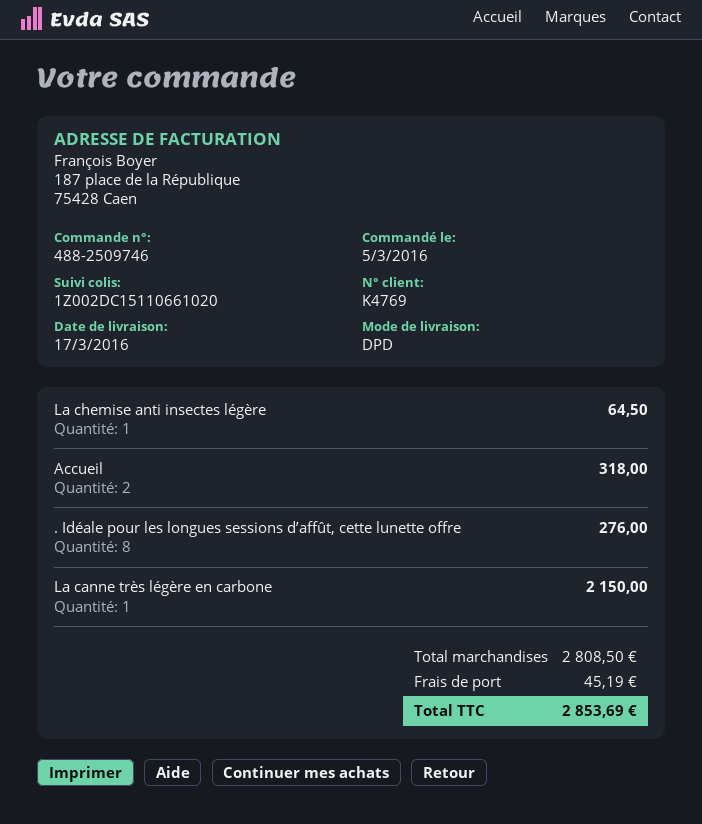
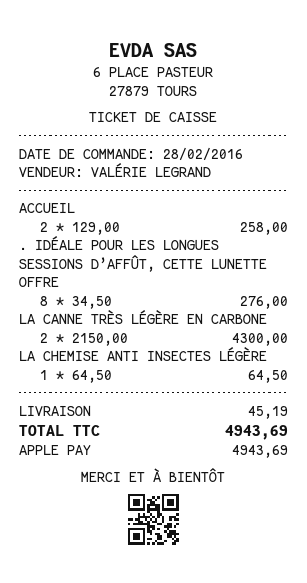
order date: 2016-03-05 -> 2016-02-28
Accueil: 2 for 318.00 -> 2 for 258.00
La canne très légère en carbone: 1 for 2150.00 -> 2 for 4300.00
total: 2853.69 -> 4943.69

